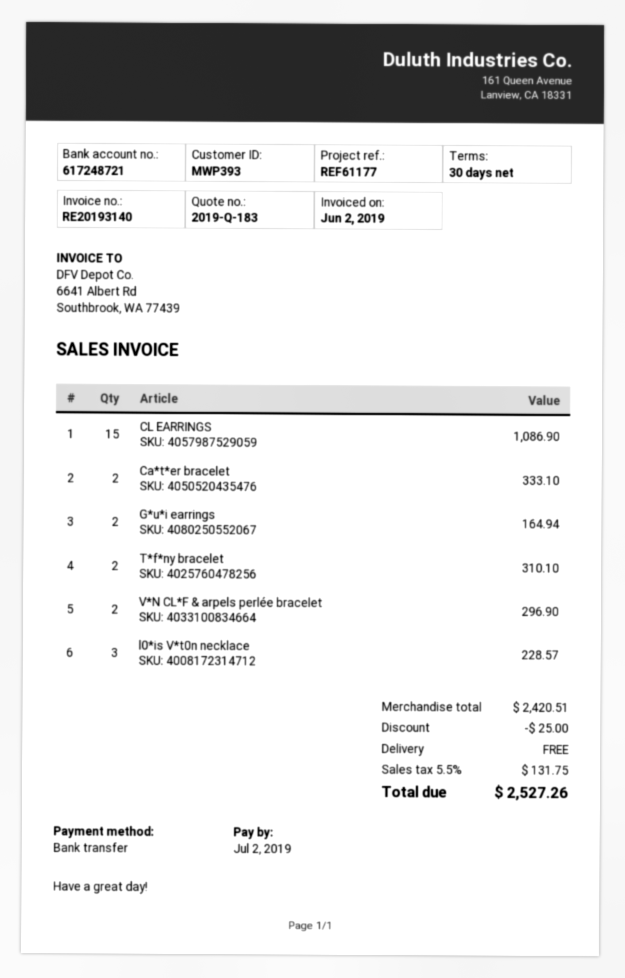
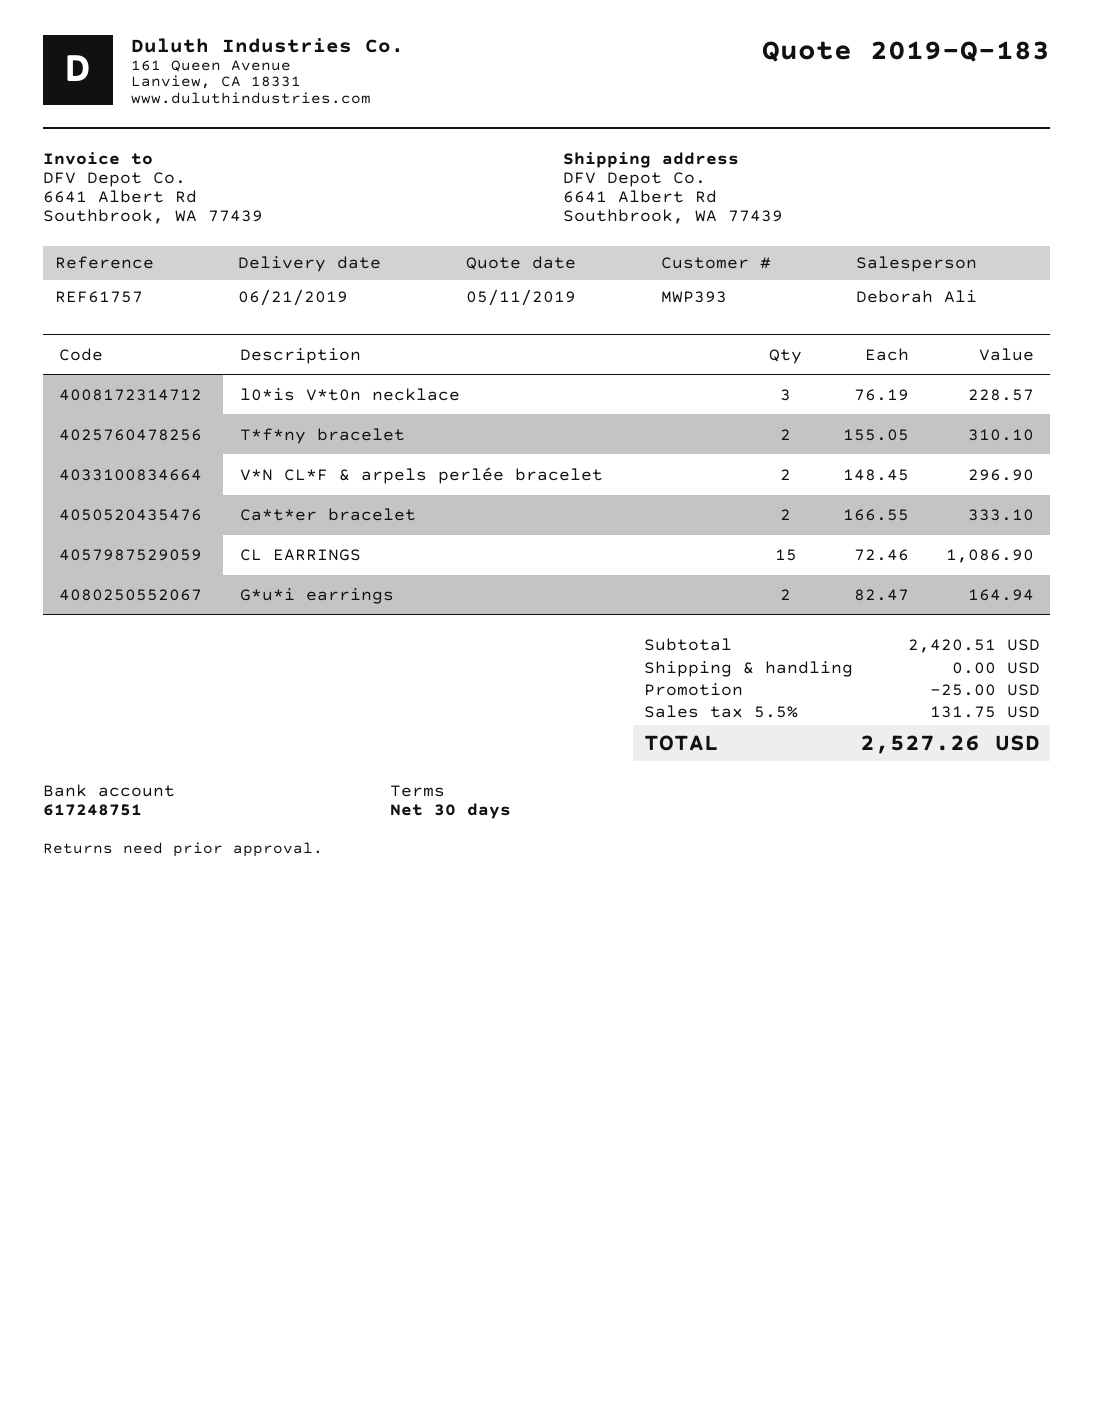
reference: REF61177 -> REF61757
bank account: 617248721 -> 617248751

